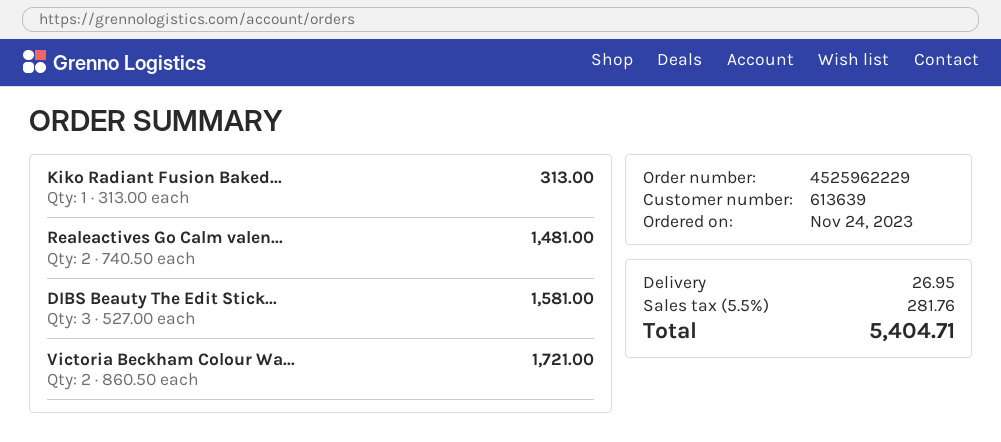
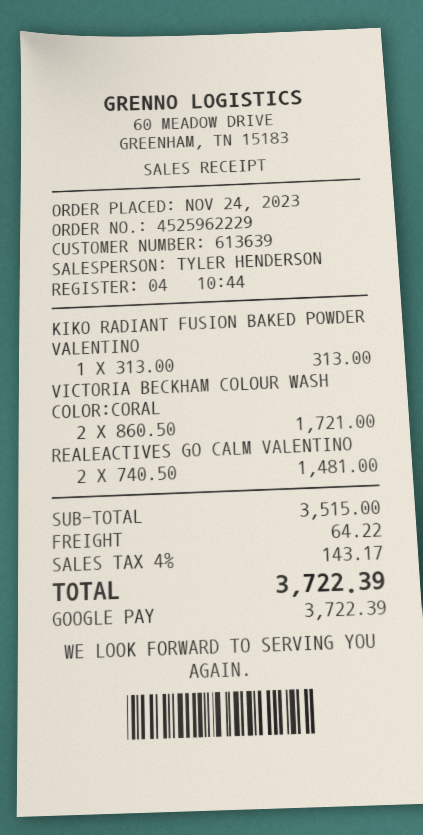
DIBS Beauty The Edit Stick...: 3 x 527.00 = 1581.00 -> none
shipping: 26.95 -> 64.22
tax: 5.5% = 281.76 -> 4% = 143.17
total: 5404.71 -> 3722.39

